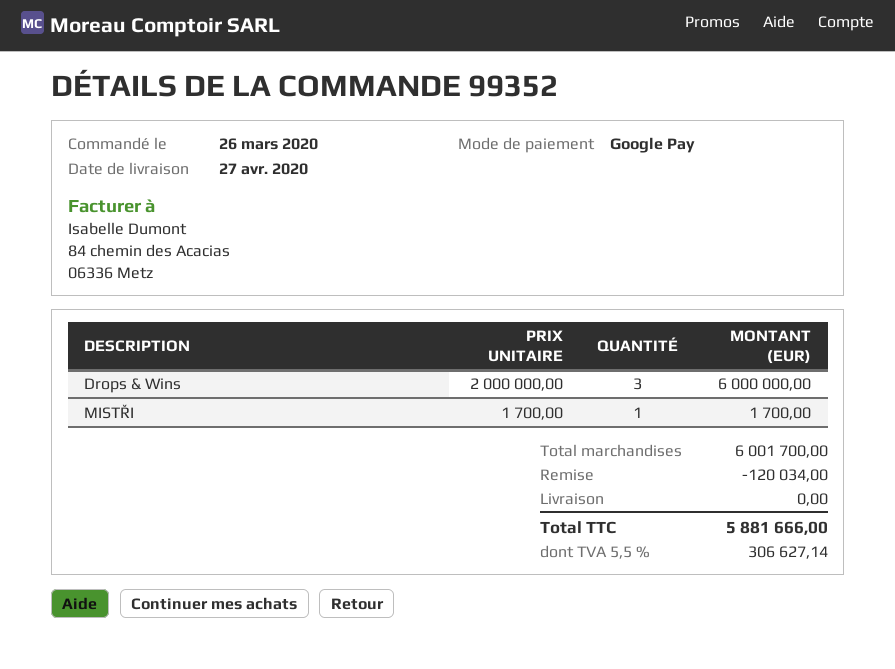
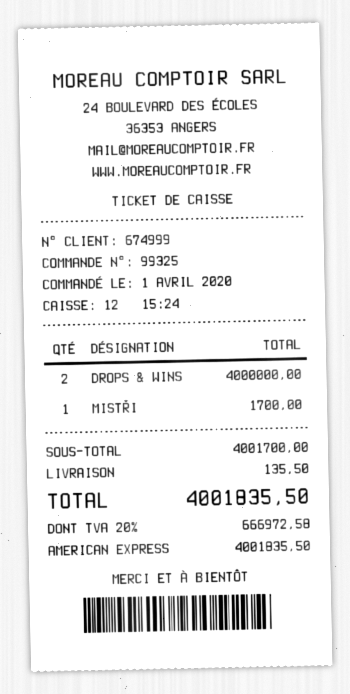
order number: 99352 -> 99325
order date: 2020-03-26 -> 2020-04-01
payment method: Google Pay -> American Express
Drops & Wins: 3 for 6000000.00 -> 2 for 4000000.00
subtotal: 6001700.00 -> 4001700.00
discount: 120034.00 -> none
shipping: 0.00 -> 135.50
tax: 5.5% = 306627.14 -> 20% = 666972.58
total: 5881666.00 -> 4001835.50

